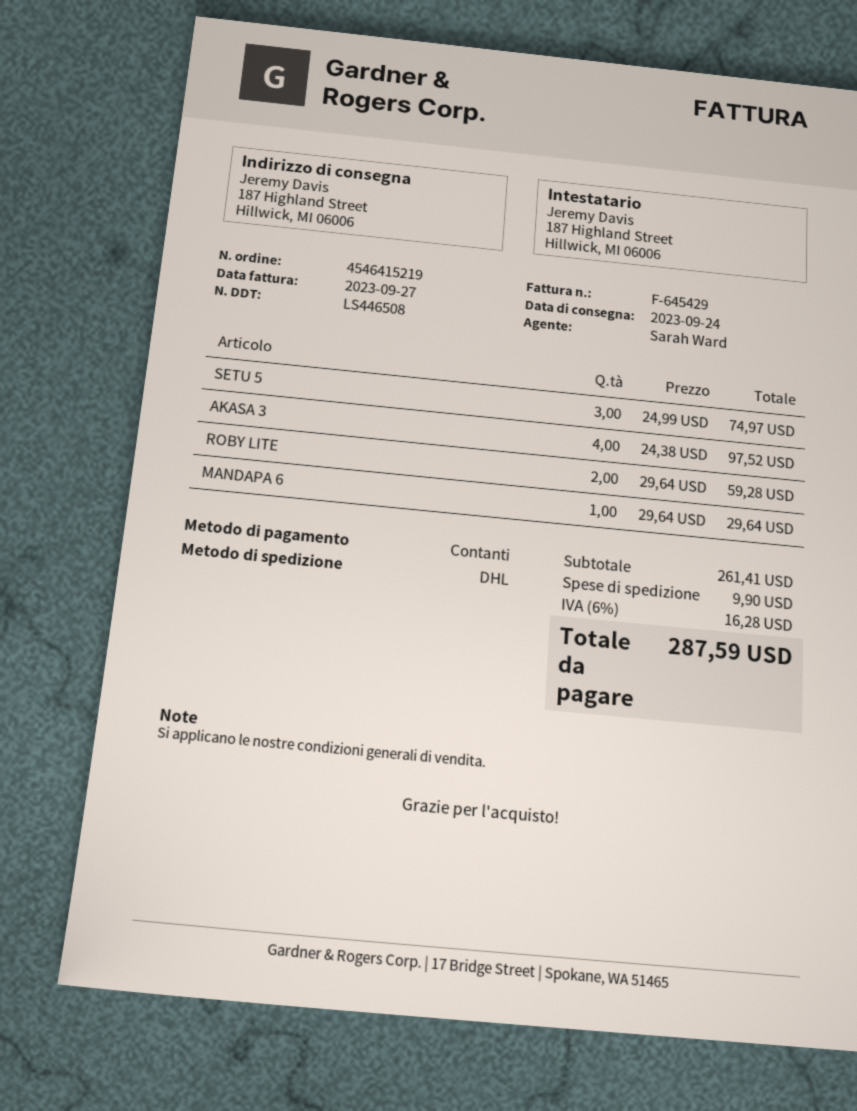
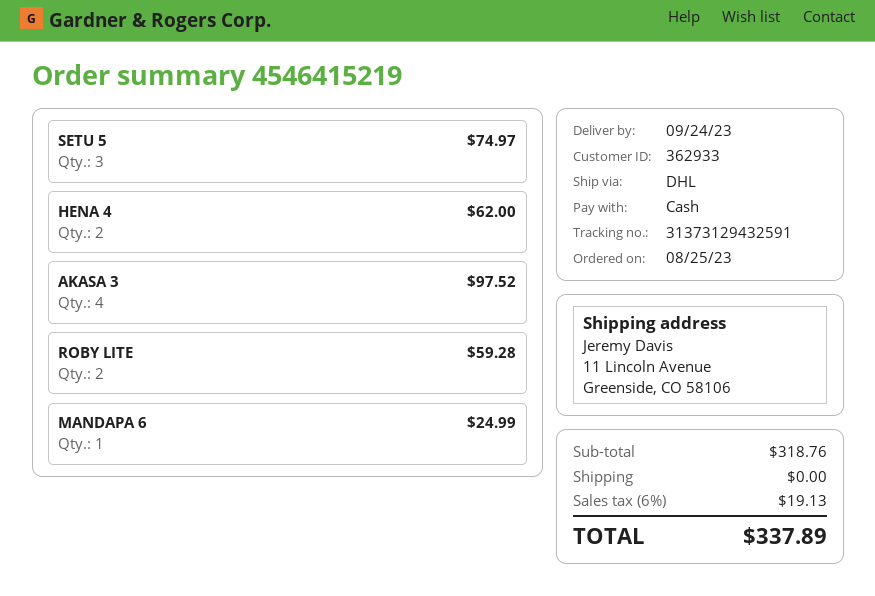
ship to: 187 Highland Street, Hillwick, MI 06006 -> 11 Lincoln Avenue, Greenside, CO 58106
MANDAPA 6: 1 for 29.64 -> 1 for 24.99
HENA 4: none -> 2 for 62.00
subtotal: 261.41 -> 318.76
shipping: 9.90 -> 0.00
tax: 6% = 16.28 -> 6% = 19.13
total: 287.59 -> 337.89

